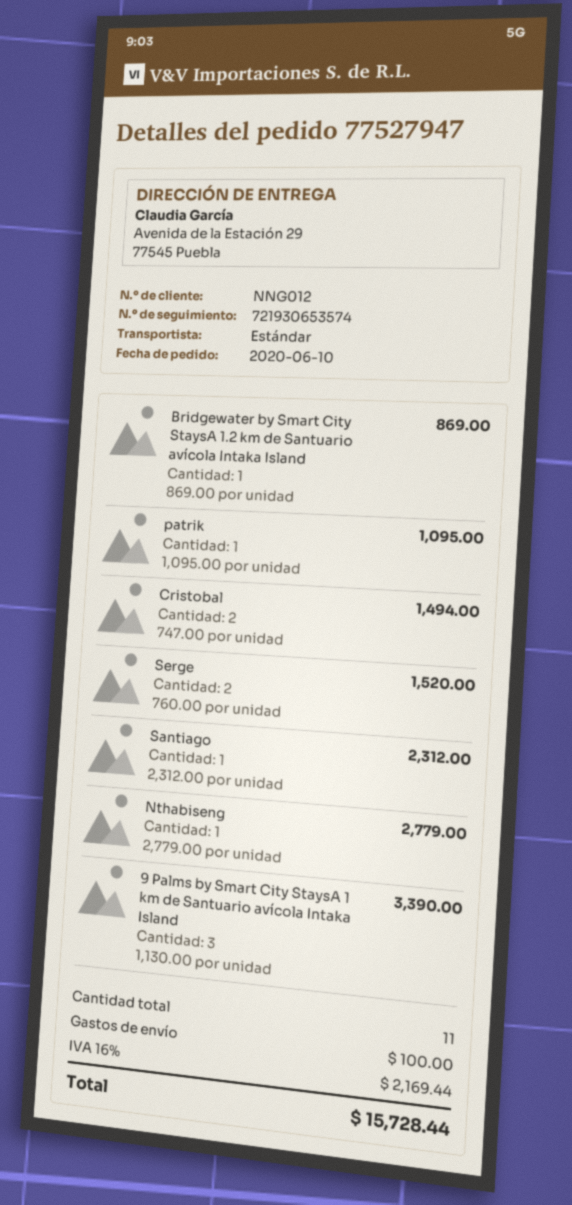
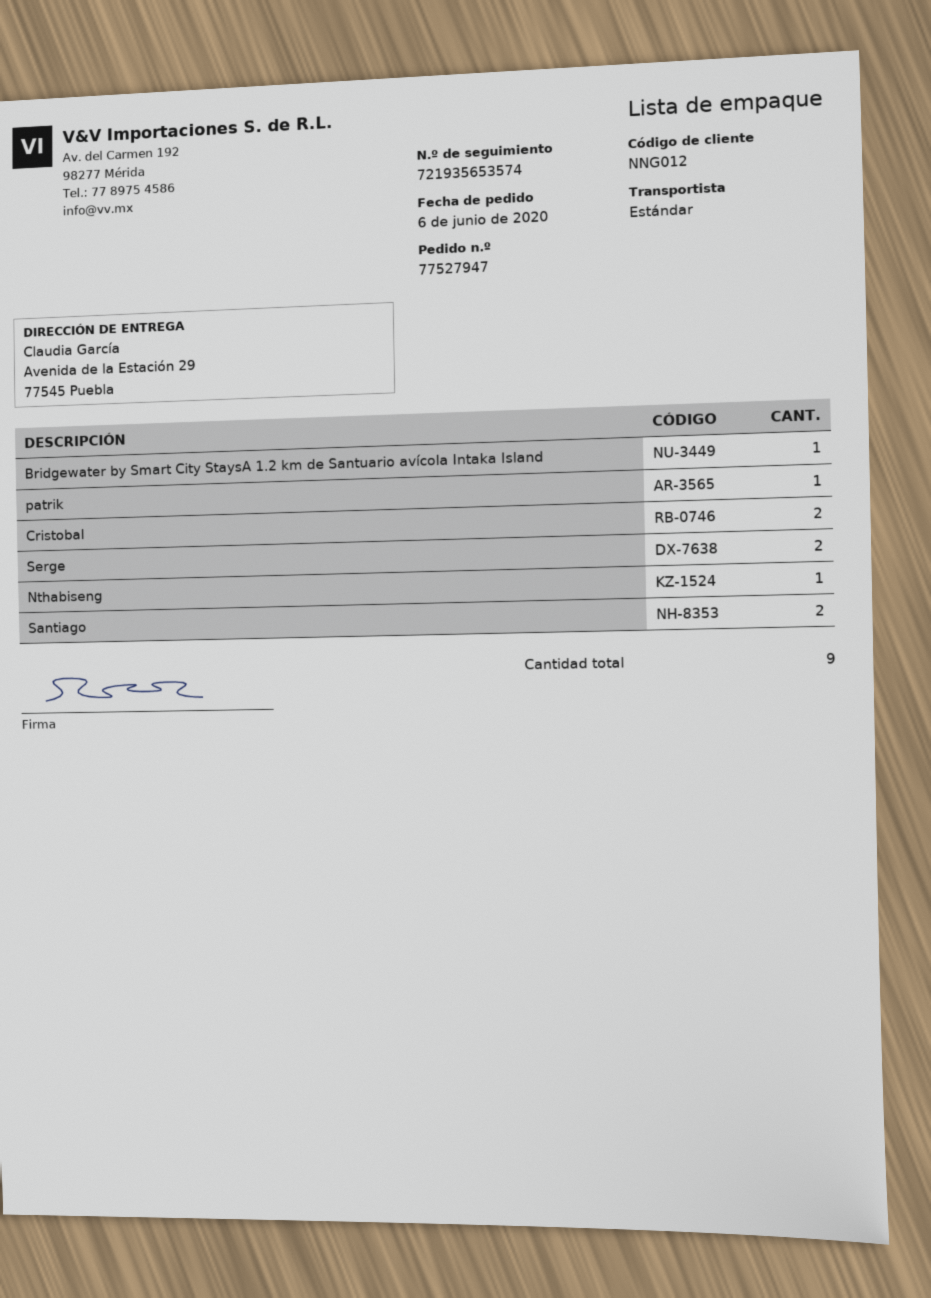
order date: 2020-06-10 -> 2020-06-06
tracking number: 721930653574 -> 721935653574
Santiago: 1 -> 2
9 Palms by Smart City StaysA 1 km de Santuario avícola Intaka Island: 3 -> none
total quantity: 11 -> 9

